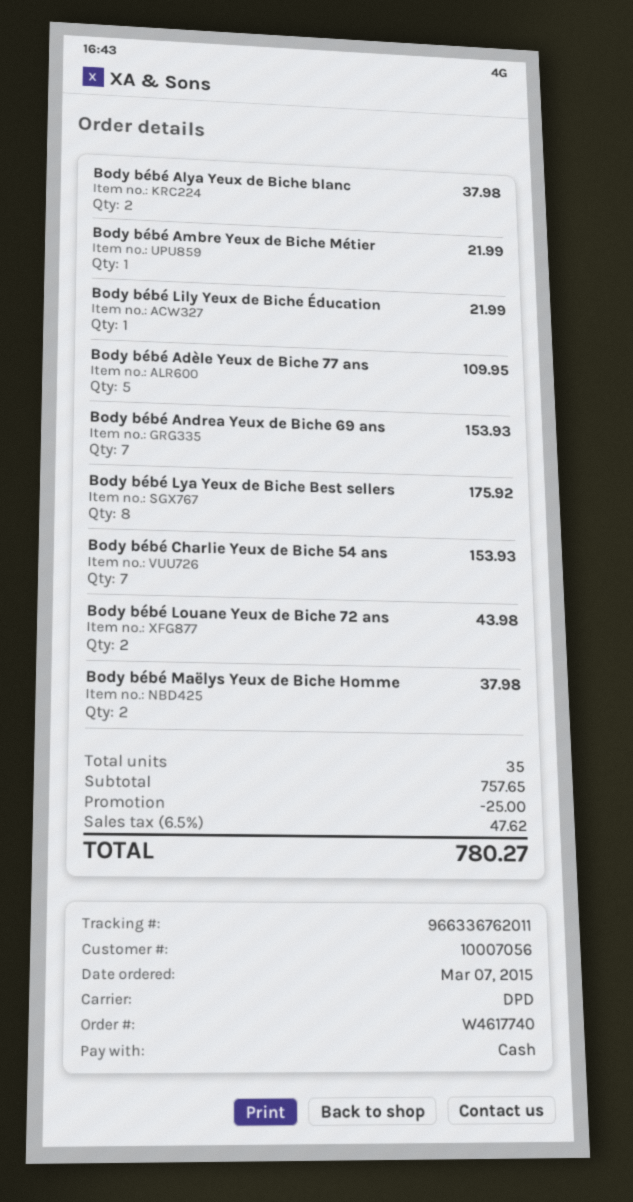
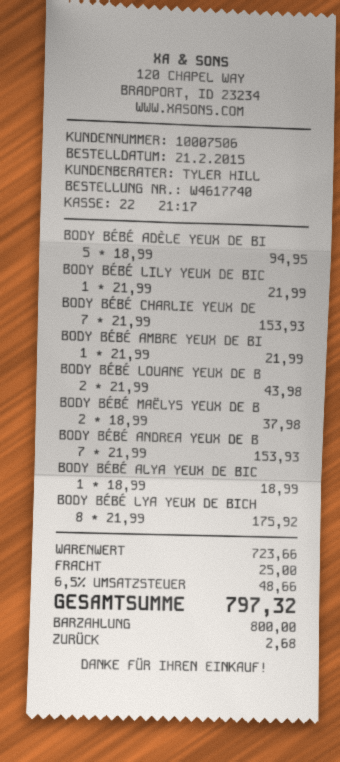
order date: 2015-03-07 -> 2015-02-21
customer number: 10007056 -> 10007506
Body bébé Alya Yeux de Biche blanc: 2 for 37.98 -> 1 for 18.99
Body bébé Adèle Yeux de Biche 77 ans: 5 for 109.95 -> 5 for 94.95
subtotal: 757.65 -> 723.66
discount: 25.00 -> none
shipping: none -> 25.00
tax: 6.5% = 47.62 -> 6.5% = 48.66
total: 780.27 -> 797.32

